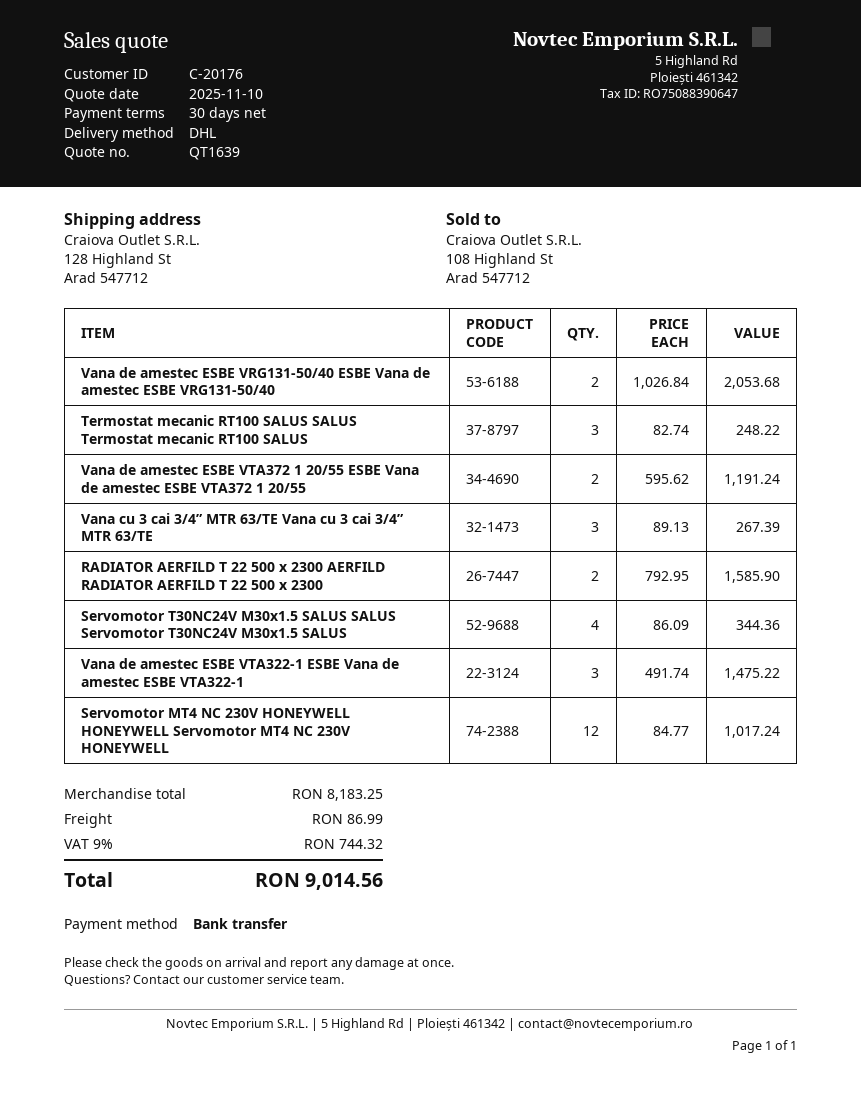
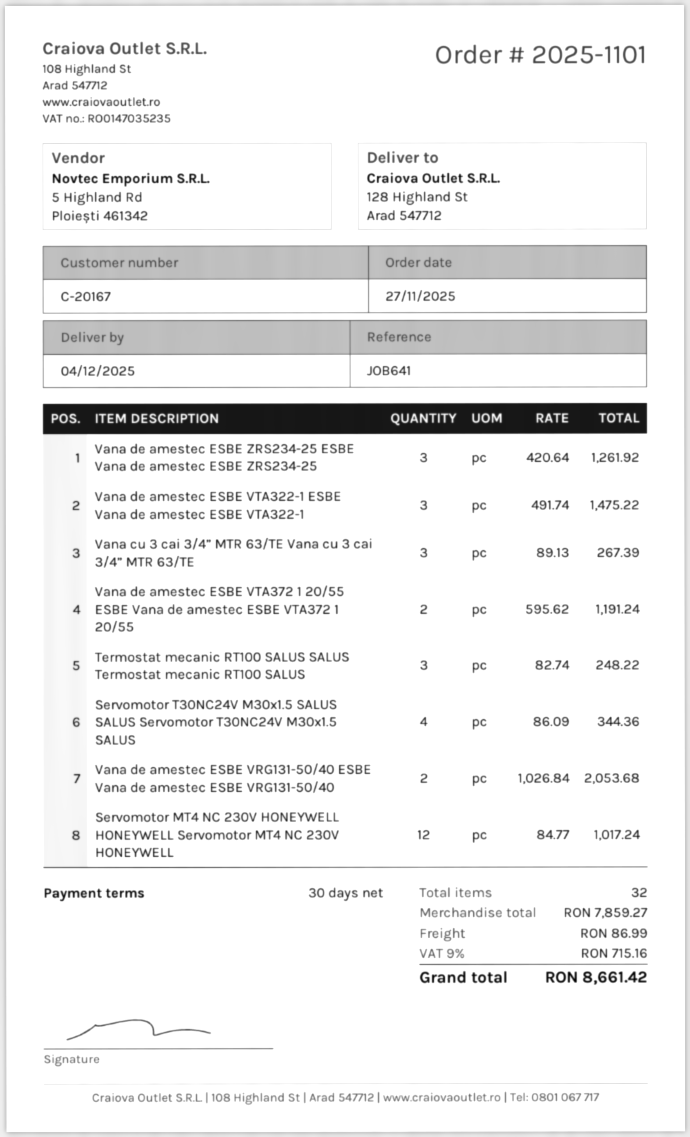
customer number: C-20176 -> C-20167
RADIATOR AERFILD T 22 500 x 2300 AERFILD RADIATOR AERFILD T 22 500 x 2300: 2 x 792.95 = 1585.90 -> none
Vana de amestec ESBE ZRS234-25 ESBE Vana de amestec ESBE ZRS234-25: none -> 3 x 420.64 = 1261.92
subtotal: 8183.25 -> 7859.27
tax: 9% = 744.32 -> 9% = 715.16
total: 9014.56 -> 8661.42

